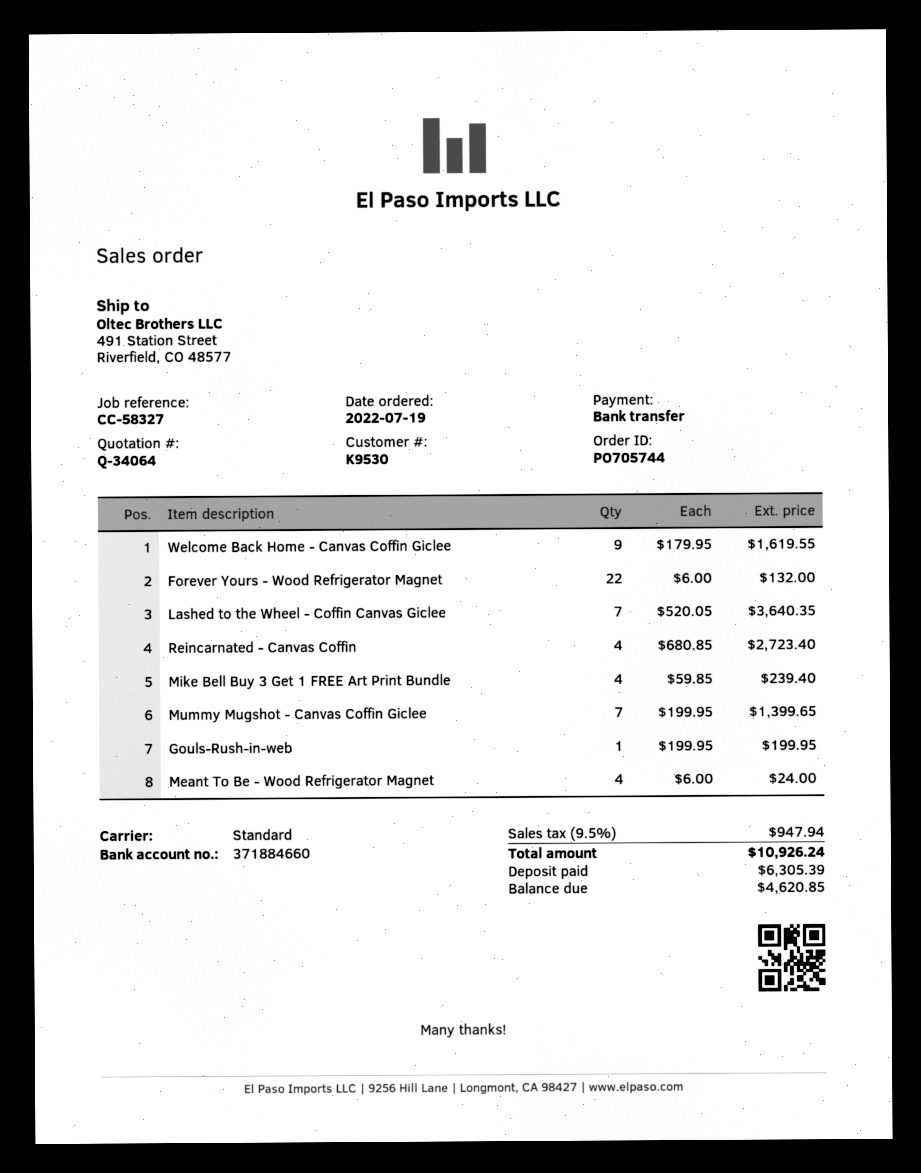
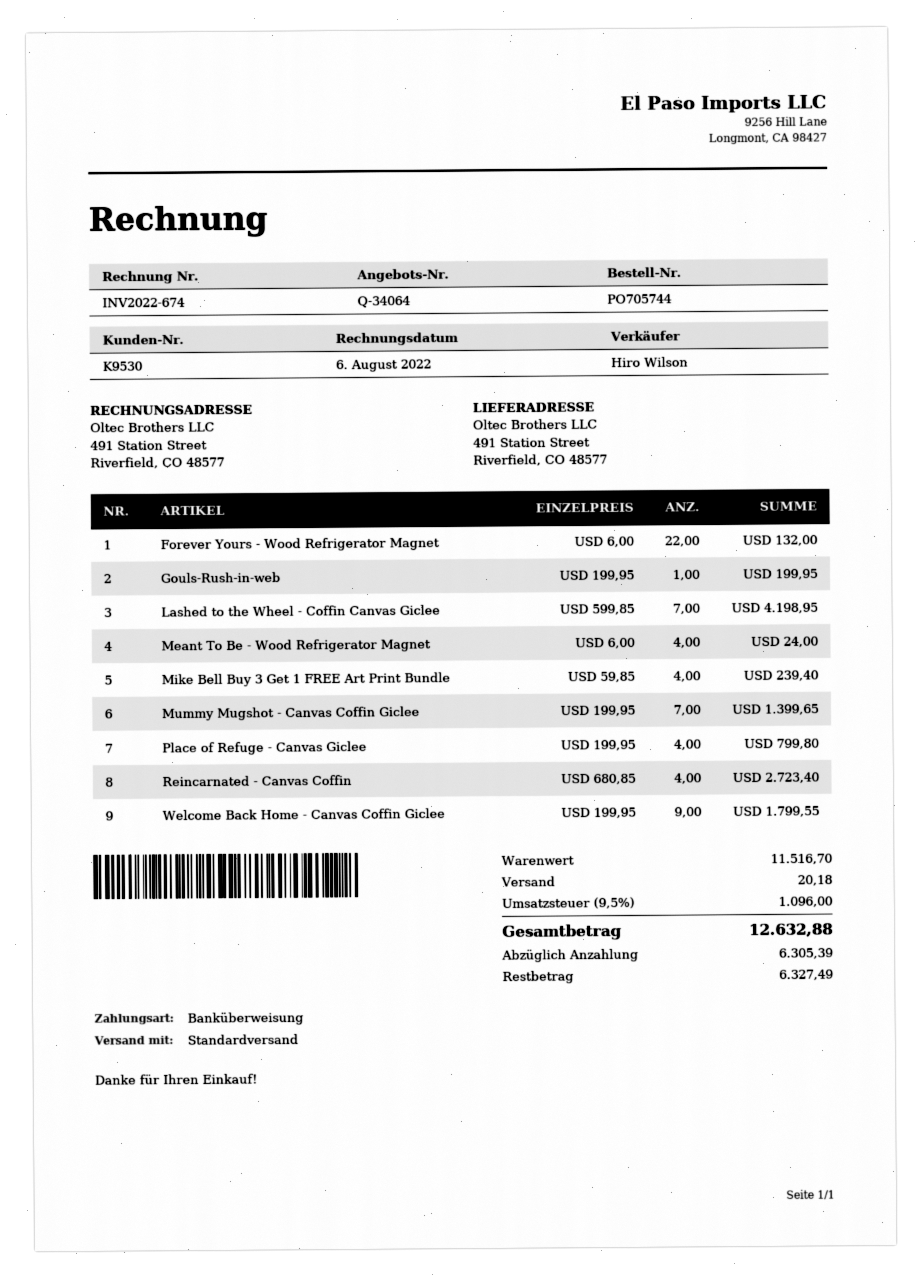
Welcome Back Home - Canvas Coffin Giclee: 9 x 179.95 = 1619.55 -> 9 x 199.95 = 1799.55
Lashed to the Wheel - Coffin Canvas Giclee: 7 x 520.05 = 3640.35 -> 7 x 599.85 = 4198.95
Place of Refuge - Canvas Giclee: none -> 4 x 199.95 = 799.80
shipping: none -> 20.18
tax: 9.5% = 947.94 -> 9.5% = 1096.00
total: 10926.24 -> 12632.88
balance: 4620.85 -> 6327.49

